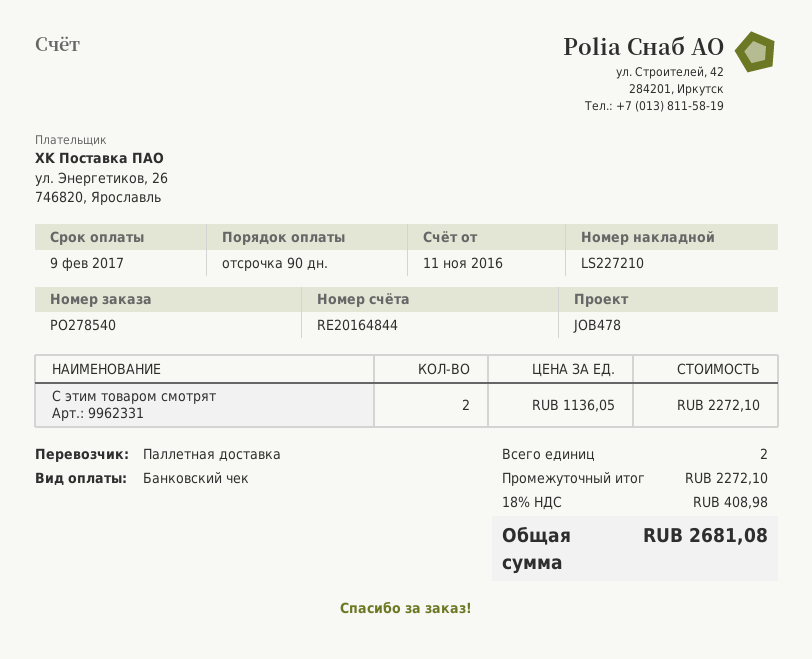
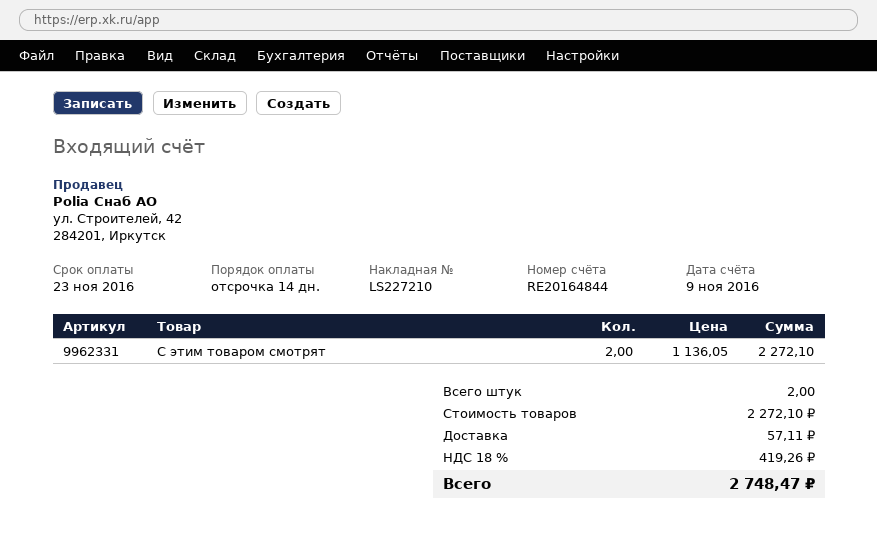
invoice date: 2016-11-11 -> 2016-11-09
payment terms: 90 days -> 14 days
due date: 2017-02-09 -> 2016-11-23
shipping: none -> 57.11
tax: 18% = 408.98 -> 18% = 419.26
total: 2681.08 -> 2748.47

